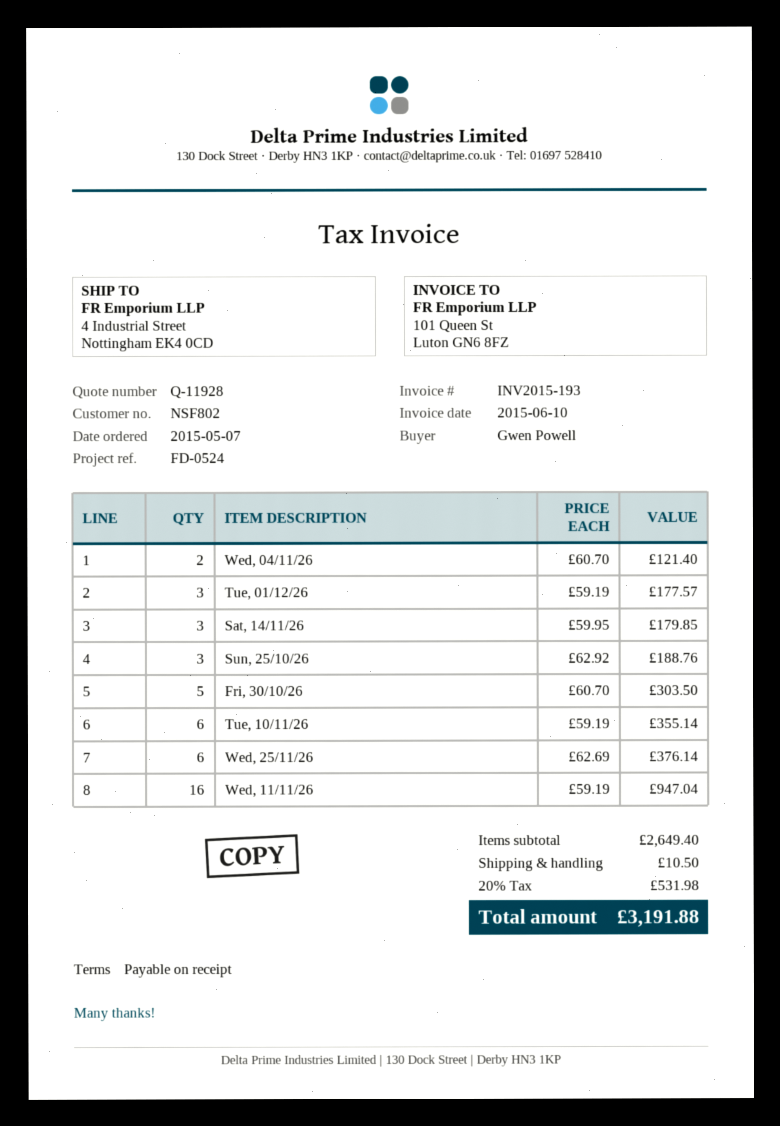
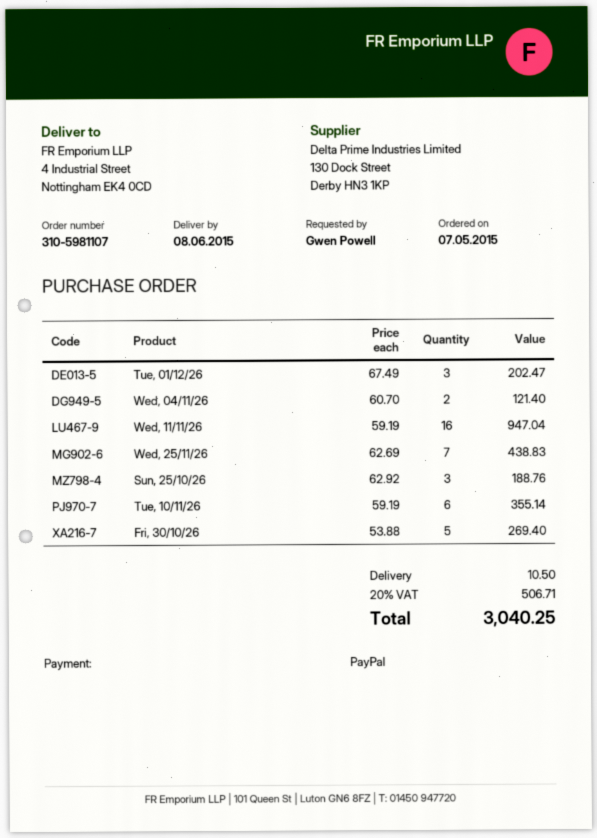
Tue, 01/12/26: 3 x 59.19 = 177.57 -> 3 x 67.49 = 202.47
Sat, 14/11/26: 3 x 59.95 = 179.85 -> none
Fri, 30/10/26: 5 x 60.70 = 303.50 -> 5 x 53.88 = 269.40
Wed, 25/11/26: 6 x 62.69 = 376.14 -> 7 x 62.69 = 438.83
tax: 20% = 531.98 -> 20% = 506.71
total: 3191.88 -> 3040.25

